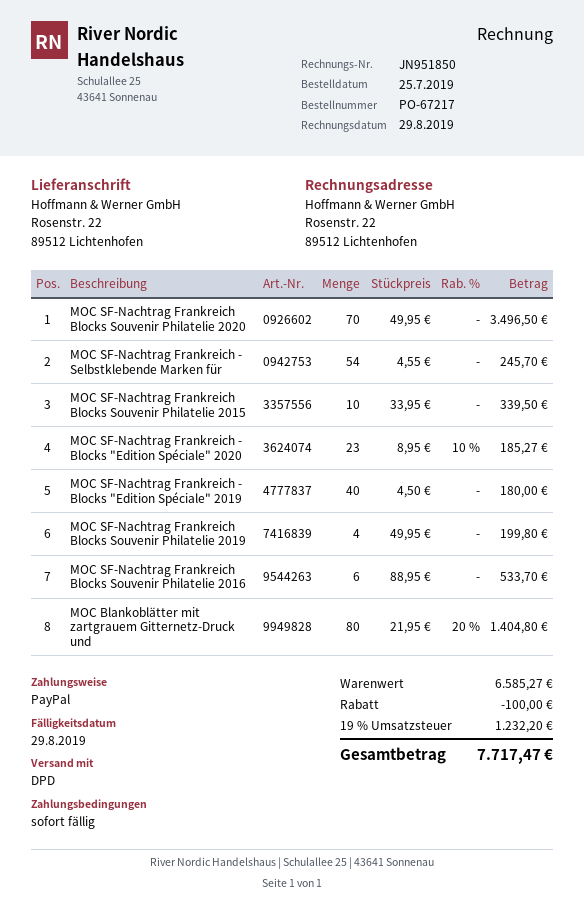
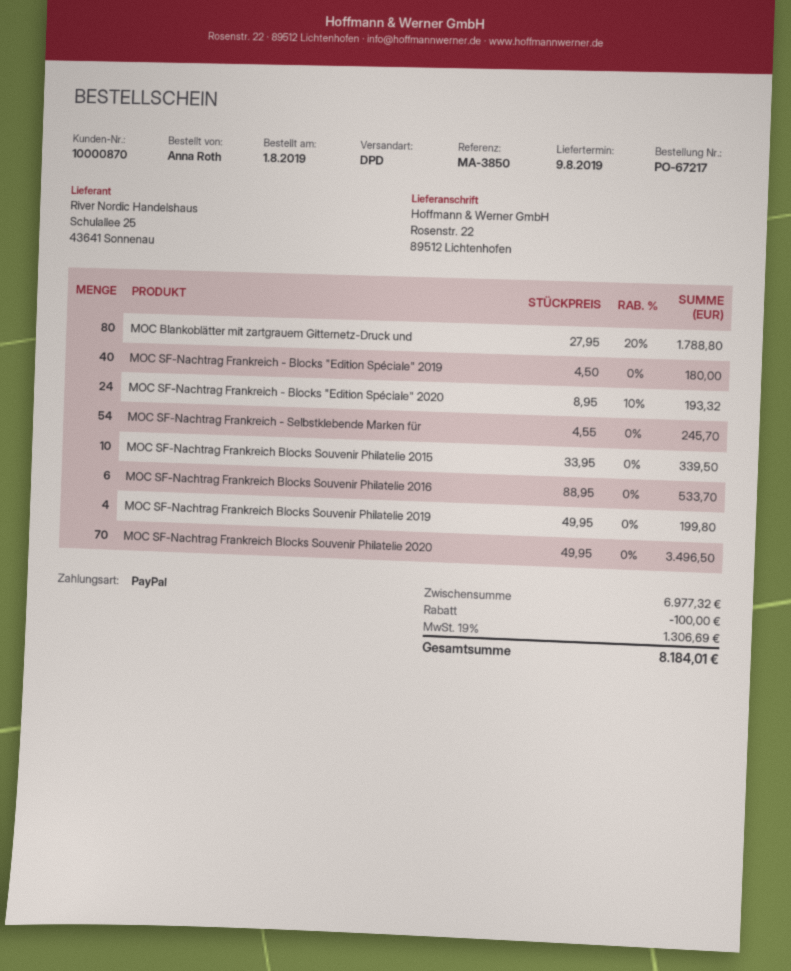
order date: 2019-07-25 -> 2019-08-01
MOC SF-Nachtrag Frankreich - Blocks "Edition Spéciale" 2020: 23 x 8.95 - 10% = 185.27 -> 24 x 8.95 - 10% = 193.32
MOC Blankoblätter mit zartgrauem Gitternetz-Druck und: 80 x 21.95 - 20% = 1404.80 -> 80 x 27.95 - 20% = 1788.80
subtotal: 6585.27 -> 6977.32
tax: 19% = 1232.20 -> 19% = 1306.69
total: 7717.47 -> 8184.01

